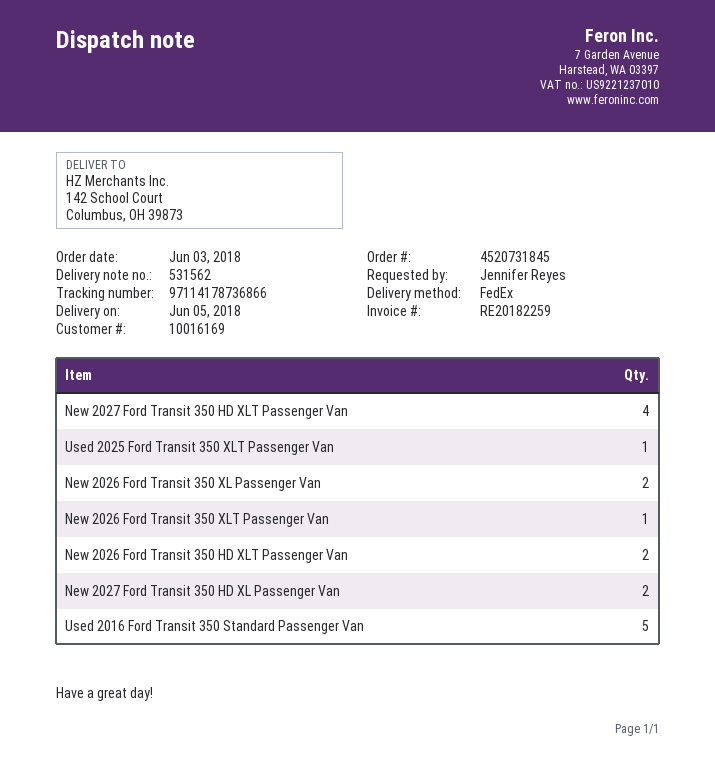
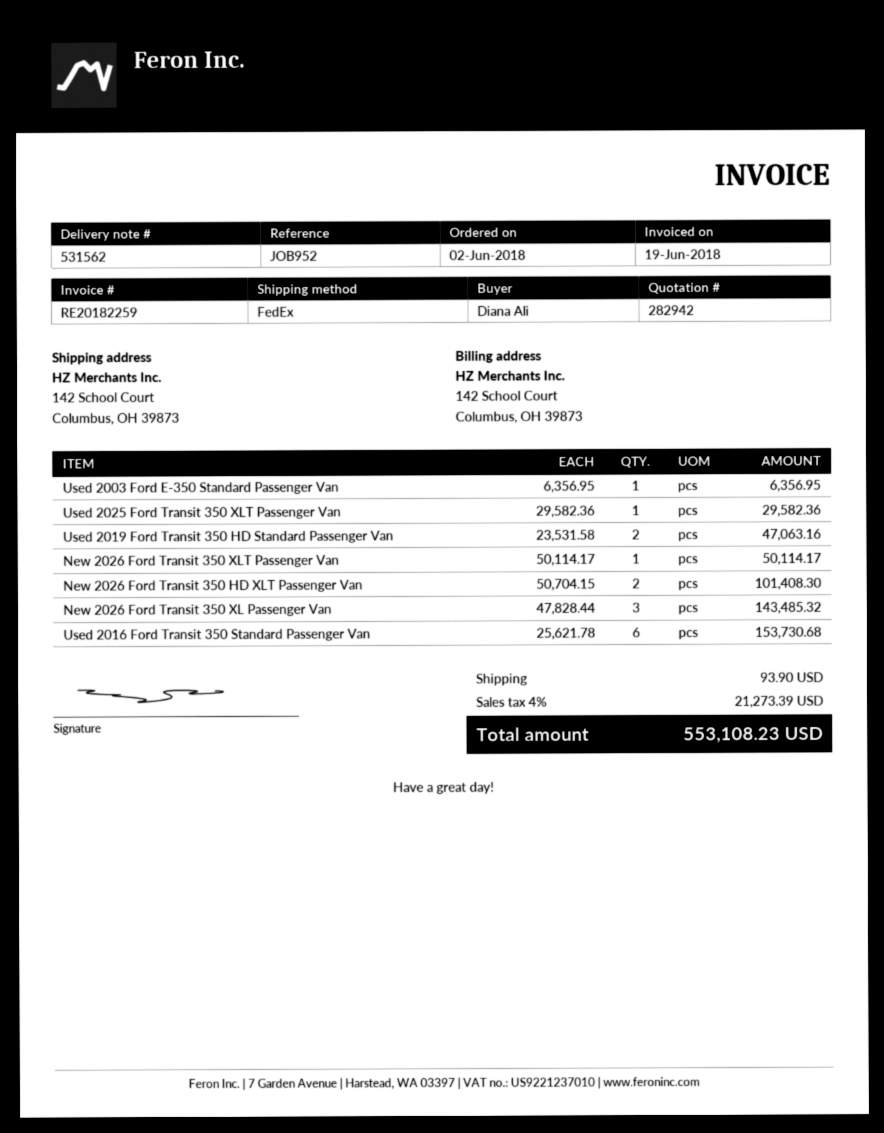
order date: 2018-06-03 -> 2018-06-02
ordered by: Jennifer Reyes -> Diana Ali
New 2027 Ford Transit 350 HD XLT Passenger Van: 4 -> none
New 2026 Ford Transit 350 XL Passenger Van: 2 -> 3
New 2027 Ford Transit 350 HD XL Passenger Van: 2 -> none
Used 2016 Ford Transit 350 Standard Passenger Van: 5 -> 6
Used 2003 Ford E-350 Standard Passenger Van: none -> 1
Used 2019 Ford Transit 350 HD Standard Passenger Van: none -> 2

